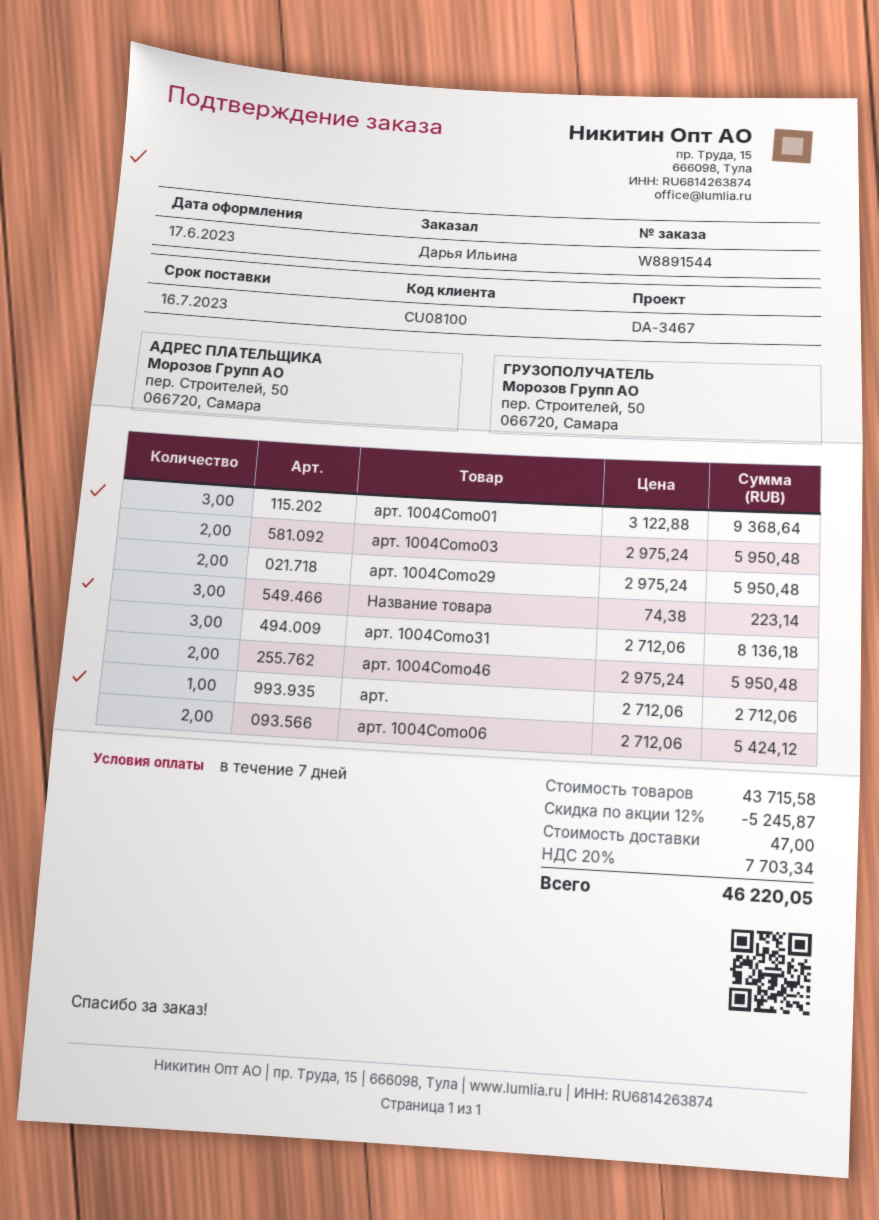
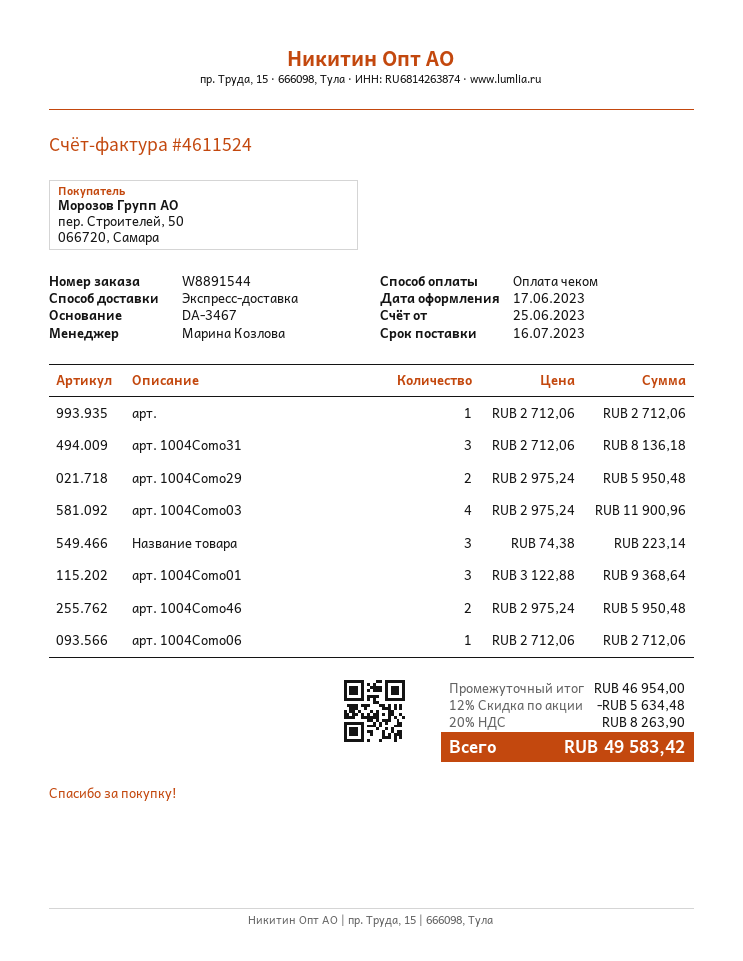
арт. 1004Como03: 2 x 2975.24 = 5950.48 -> 4 x 2975.24 = 11900.96
арт. 1004Como06: 2 x 2712.06 = 5424.12 -> 1 x 2712.06 = 2712.06
subtotal: 43715.58 -> 46954.00
discount: 12% = 5245.87 -> 12% = 5634.48
shipping: 47.00 -> none
tax: 20% = 7703.34 -> 20% = 8263.90
total: 46220.05 -> 49583.42

